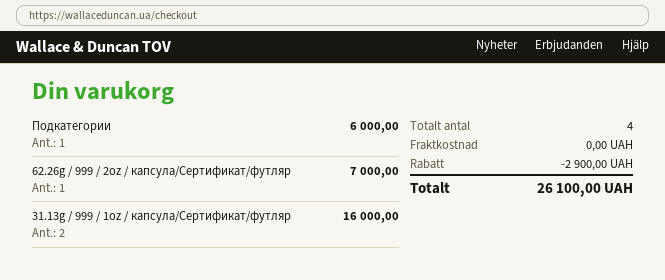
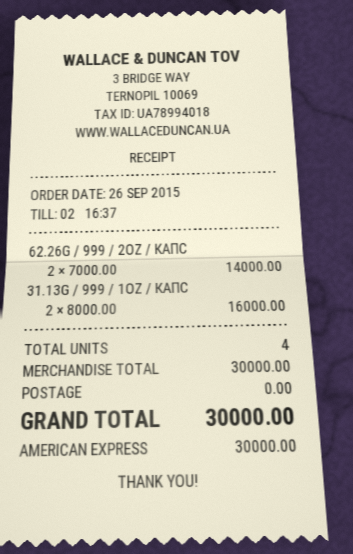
Подкатегории: 1 for 6000.00 -> none
62.26g / 999 / 2oz / капсула/Сертификат/футляр: 1 for 7000.00 -> 2 for 14000.00
discount: 2900.00 -> none
total: 26100.00 -> 30000.00

